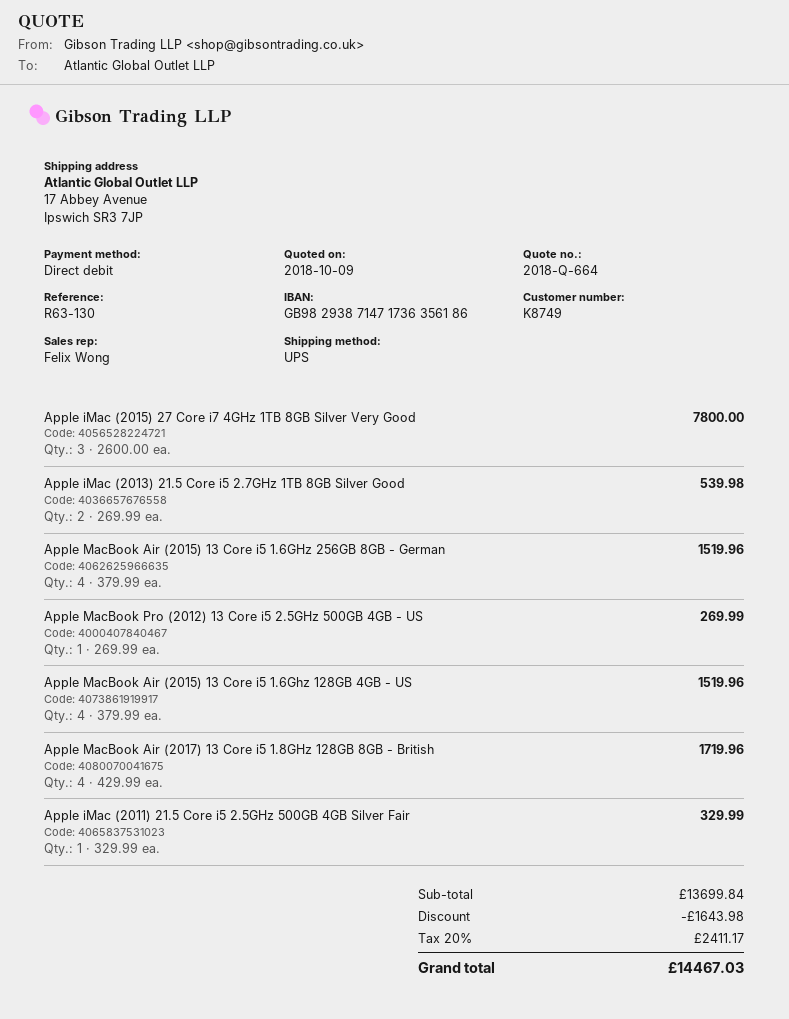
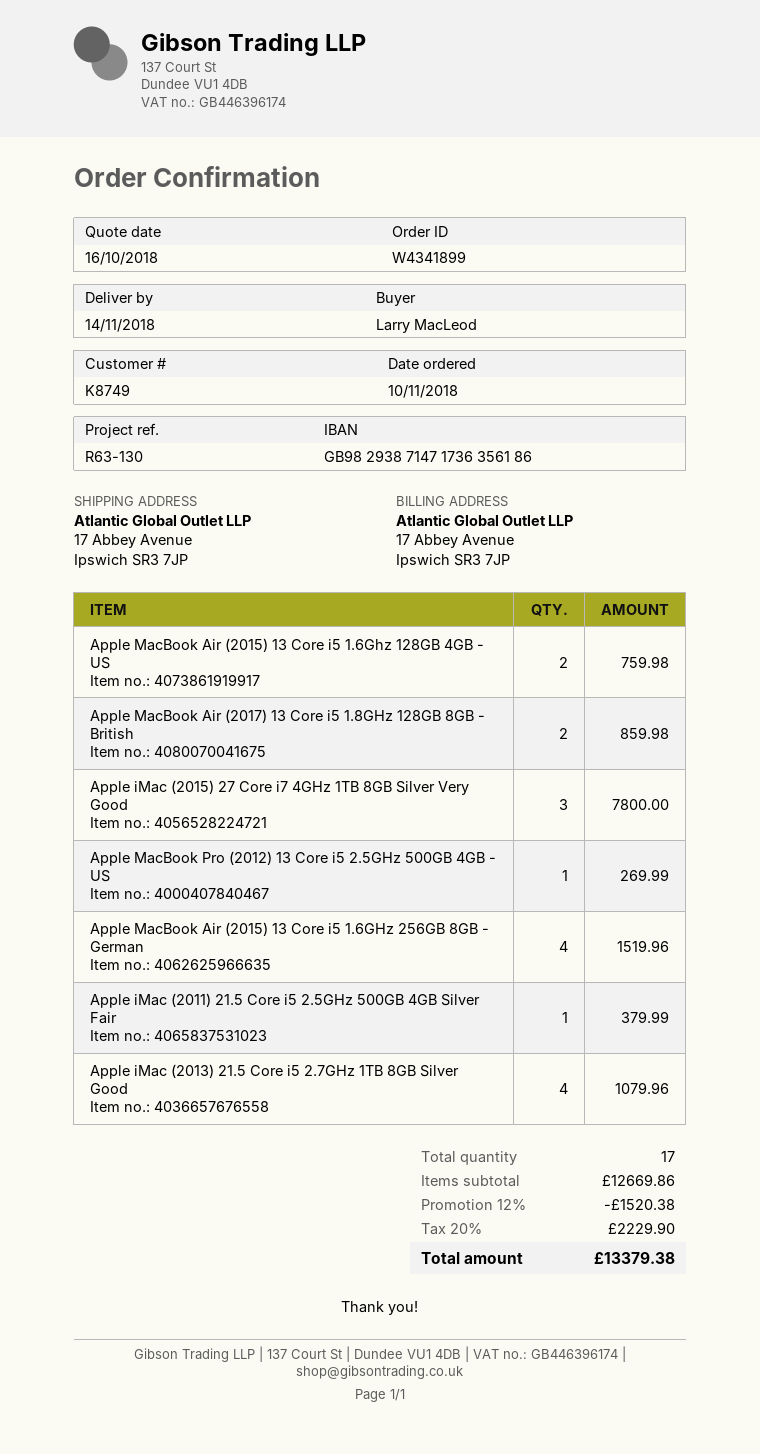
quote date: 2018-10-09 -> 2018-10-16
Apple iMac (2013) 21.5 Core i5 2.7GHz 1TB 8GB Silver Good: 2 for 539.98 -> 4 for 1079.96
Apple MacBook Air (2015) 13 Core i5 1.6Ghz 128GB 4GB - US: 4 for 1519.96 -> 2 for 759.98
Apple MacBook Air (2017) 13 Core i5 1.8GHz 128GB 8GB - British: 4 for 1719.96 -> 2 for 859.98
Apple iMac (2011) 21.5 Core i5 2.5GHz 500GB 4GB Silver Fair: 1 for 329.99 -> 1 for 379.99
subtotal: 13699.84 -> 12669.86
discount: 1643.98 -> 1520.38
tax: 20% = 2411.17 -> 20% = 2229.90
total: 14467.03 -> 13379.38

